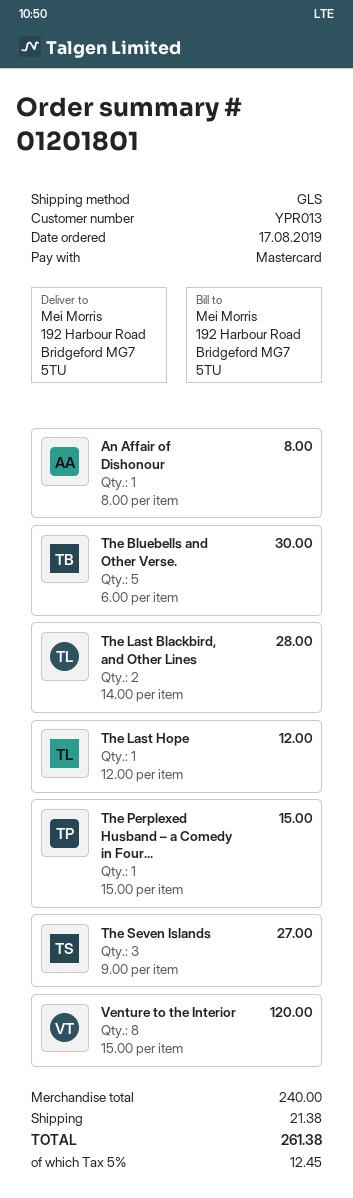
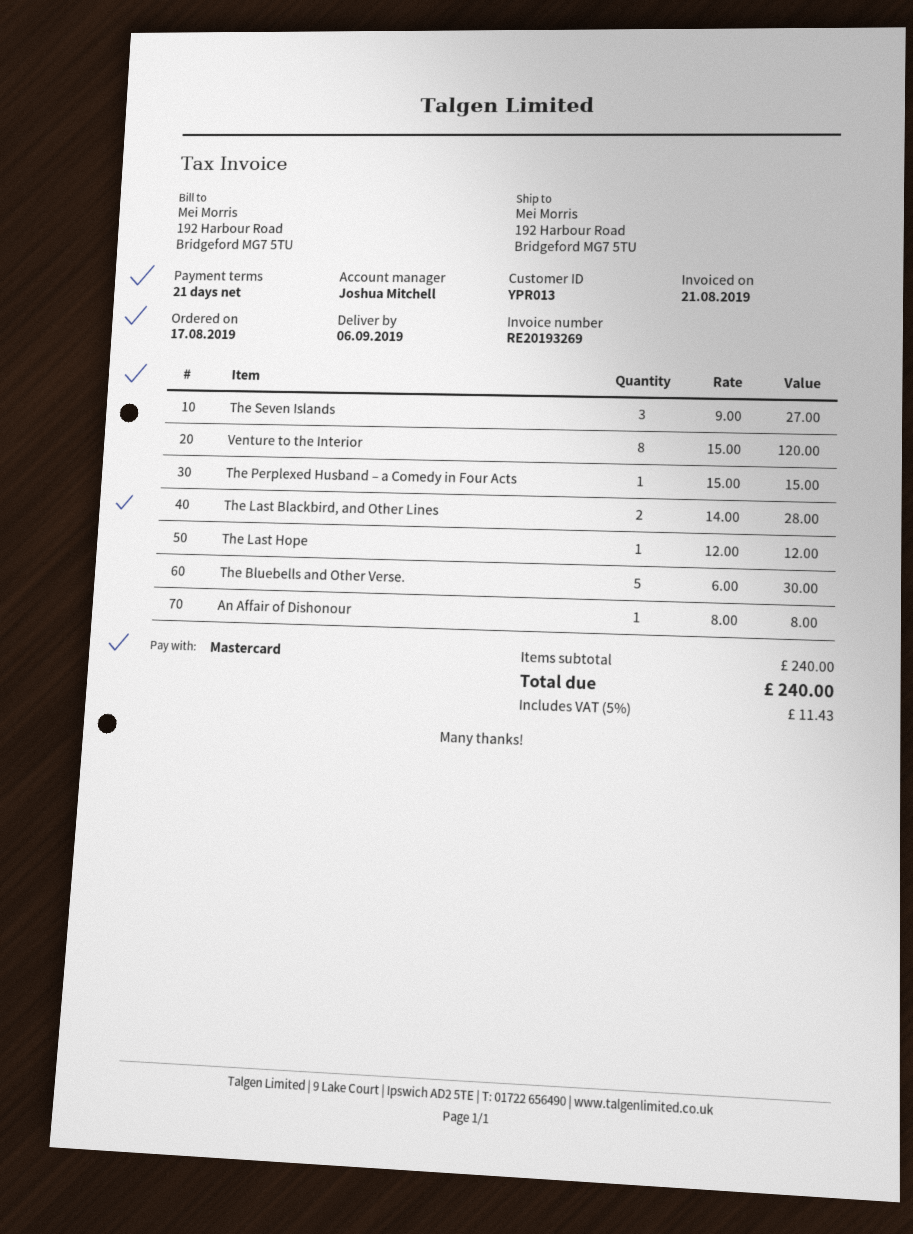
shipping: 21.38 -> none
tax: 5% = 12.45 -> 5% = 11.43
total: 261.38 -> 240.00

